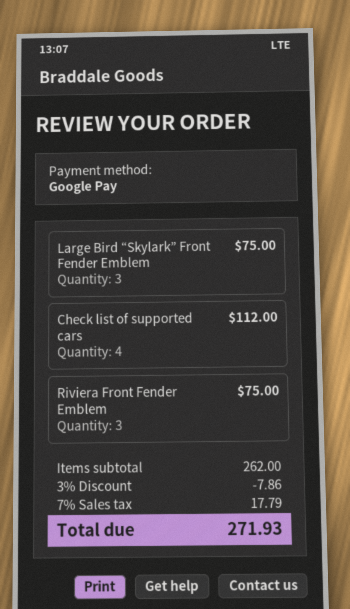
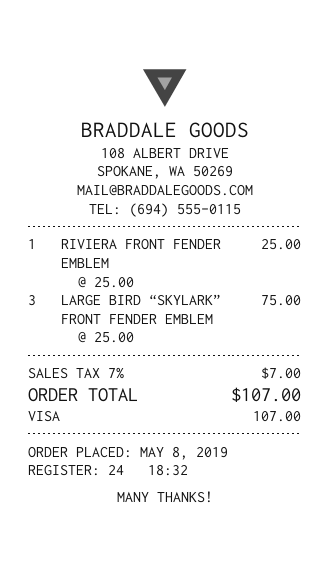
payment method: Google Pay -> Visa
Check list of supported cars: 4 for 112.00 -> none
Riviera Front Fender Emblem: 3 for 75.00 -> 1 for 25.00
discount: 3% = 7.86 -> none
tax: 7% = 17.79 -> 7% = 7.00
total: 271.93 -> 107.00

